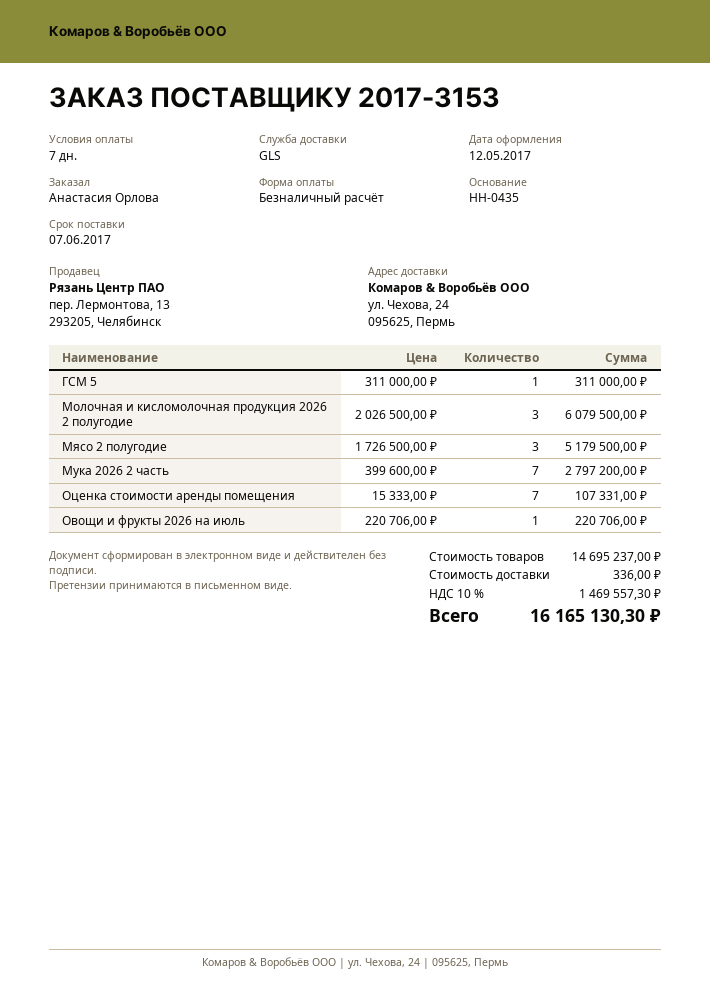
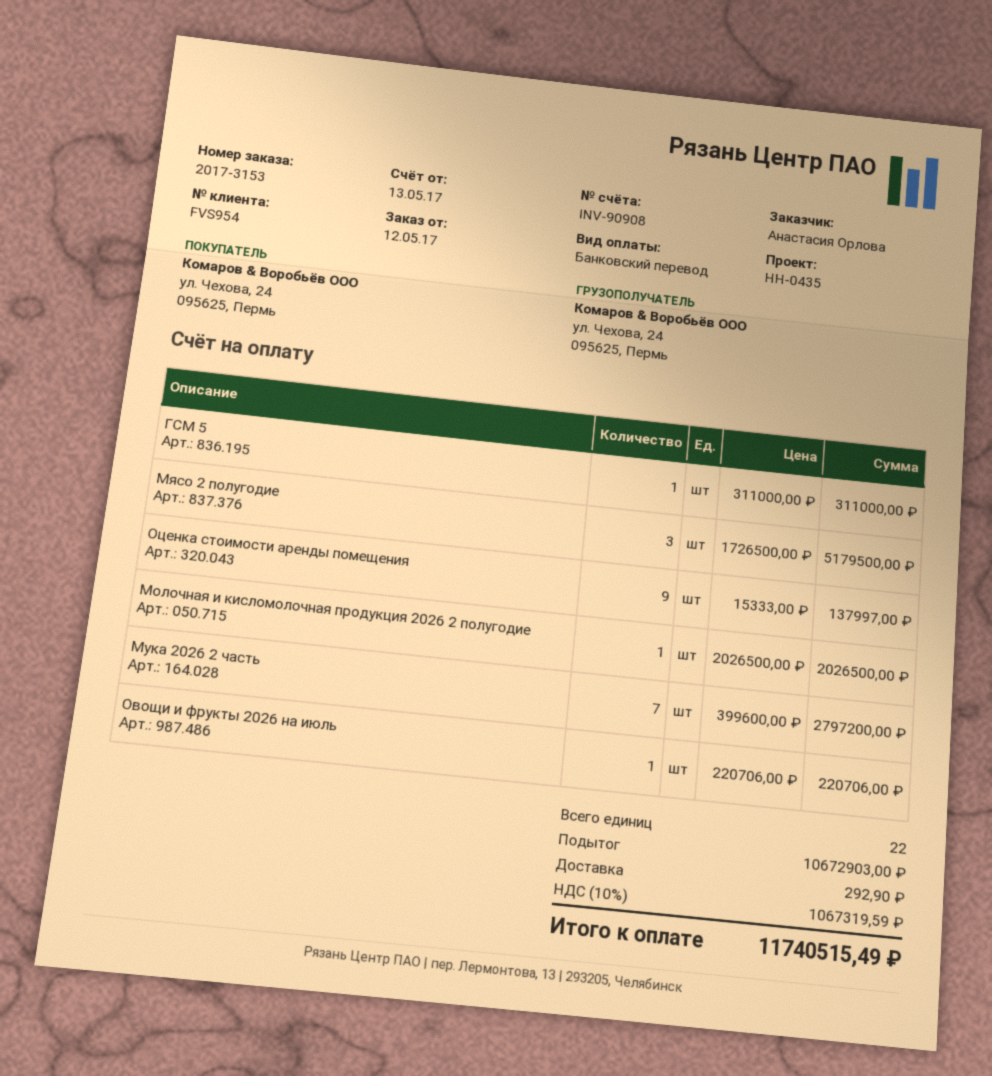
Молочная и кисломолочная продукция 2026 2 полугодие: 3 x 2026500.00 = 6079500.00 -> 1 x 2026500.00 = 2026500.00
Оценка стоимости аренды помещения: 7 x 15333.00 = 107331.00 -> 9 x 15333.00 = 137997.00
subtotal: 14695237.00 -> 10672903.00
shipping: 336.00 -> 292.90
tax: 10% = 1469557.30 -> 10% = 1067319.59
total: 16165130.30 -> 11740515.49

